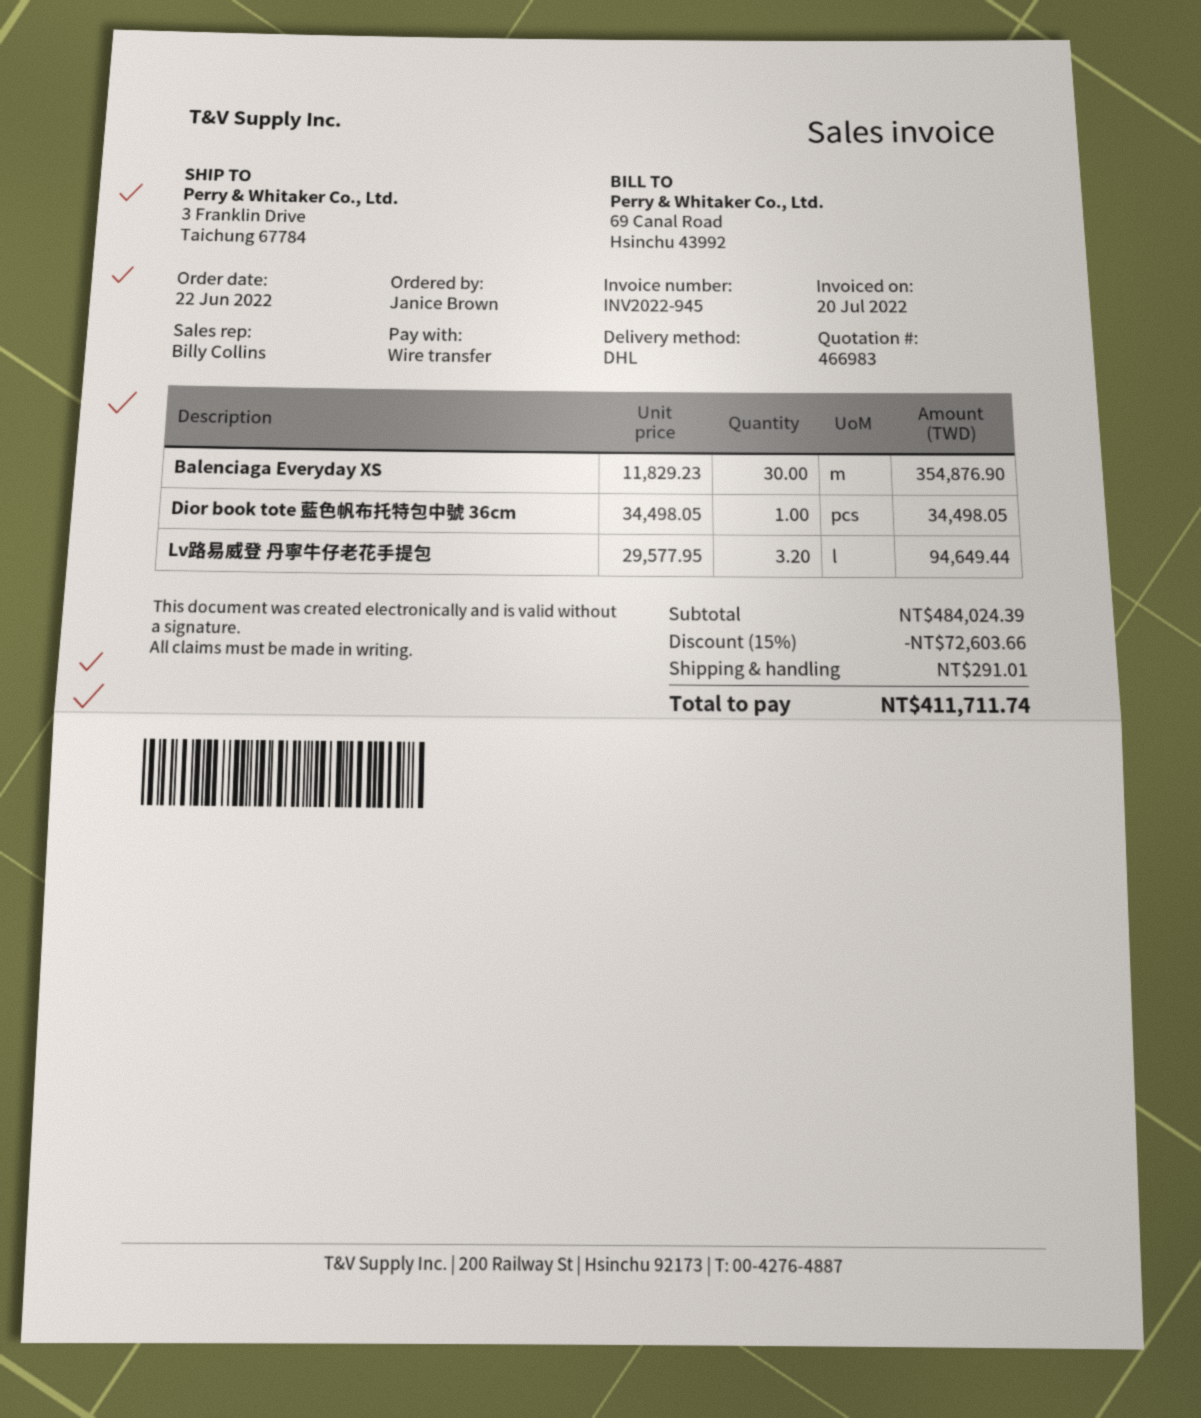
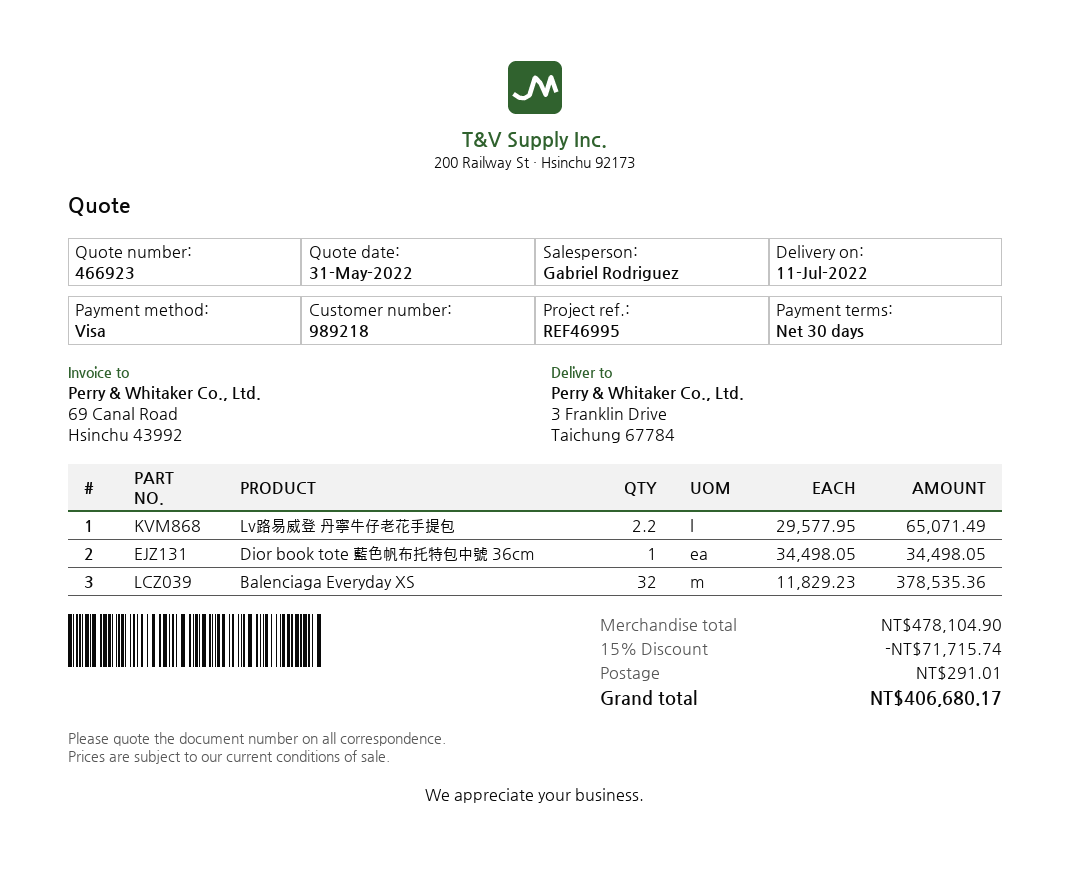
quote number: 466983 -> 466923
sales rep: Billy Collins -> Gabriel Rodriguez
payment method: bank transfer -> Visa
Balenciaga Everyday XS: 30 x 11829.23 = 354876.90 -> 32 x 11829.23 = 378535.36
Lv路易威登 丹寧牛仔老花手提包: 3.2 x 29577.95 = 94649.44 -> 2.2 x 29577.95 = 65071.49
subtotal: 484024.39 -> 478104.90
discount: 15% = 72603.66 -> 15% = 71715.74
total: 411711.74 -> 406680.17

